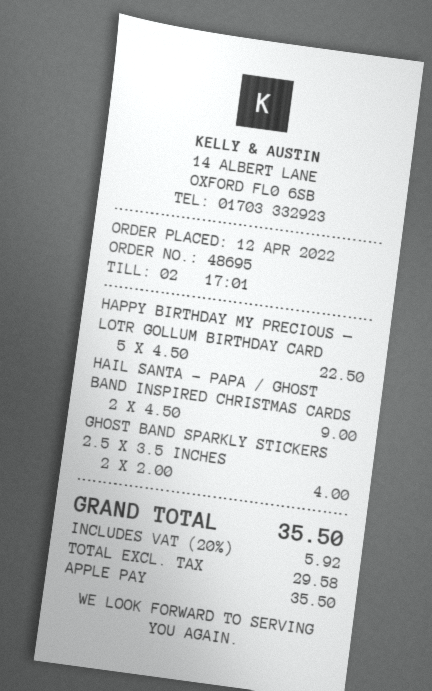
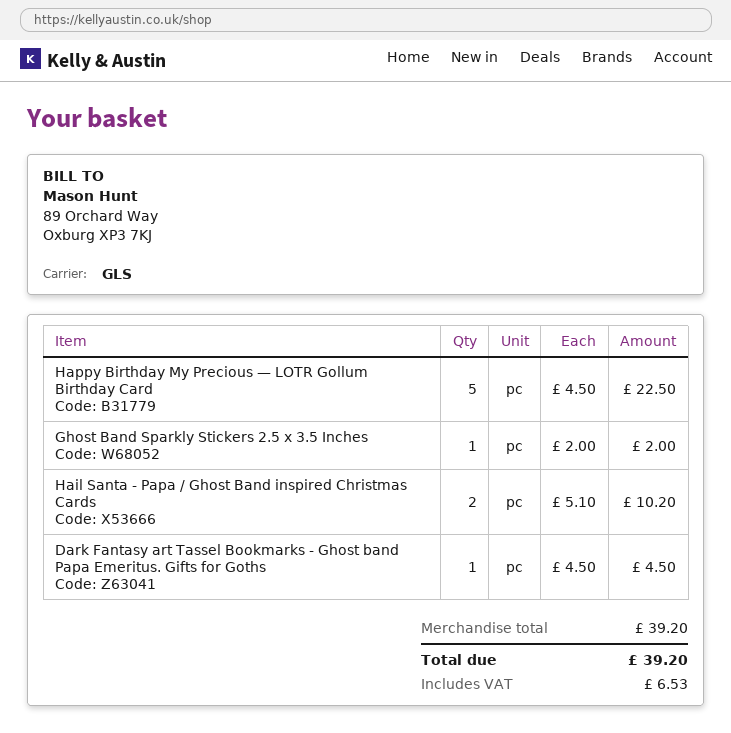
HAIL SANTA - PAPA / GHOST BAND INSPIRED CHRISTMAS CARDS: 2 x 4.50 = 9.00 -> 2 x 5.10 = 10.20
GHOST BAND SPARKLY STICKERS 2.5 X 3.5 INCHES: 2 x 2.00 = 4.00 -> 1 x 2.00 = 2.00
Dark Fantasy art Tassel Bookmarks - Ghost band Papa Emeritus. Gifts for Goths: none -> 1 x 4.50 = 4.50
tax: 5.92 -> 6.53
total: 35.50 -> 39.20

